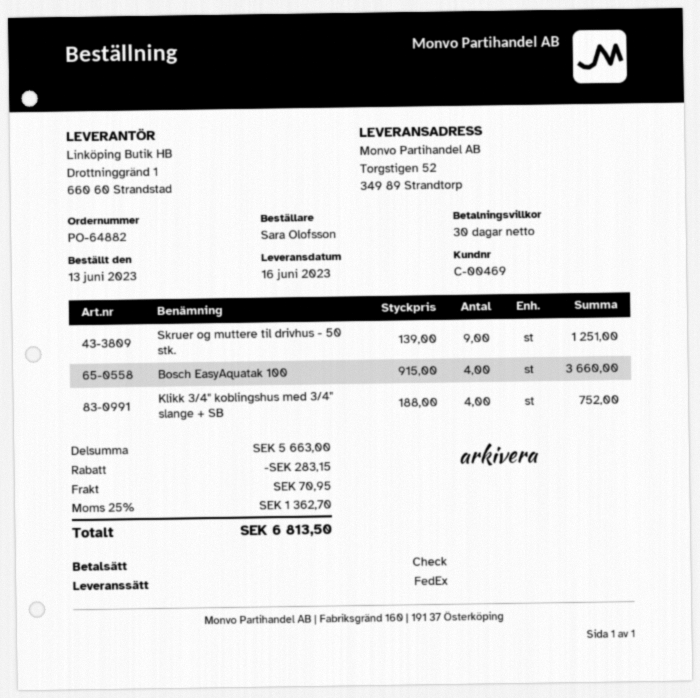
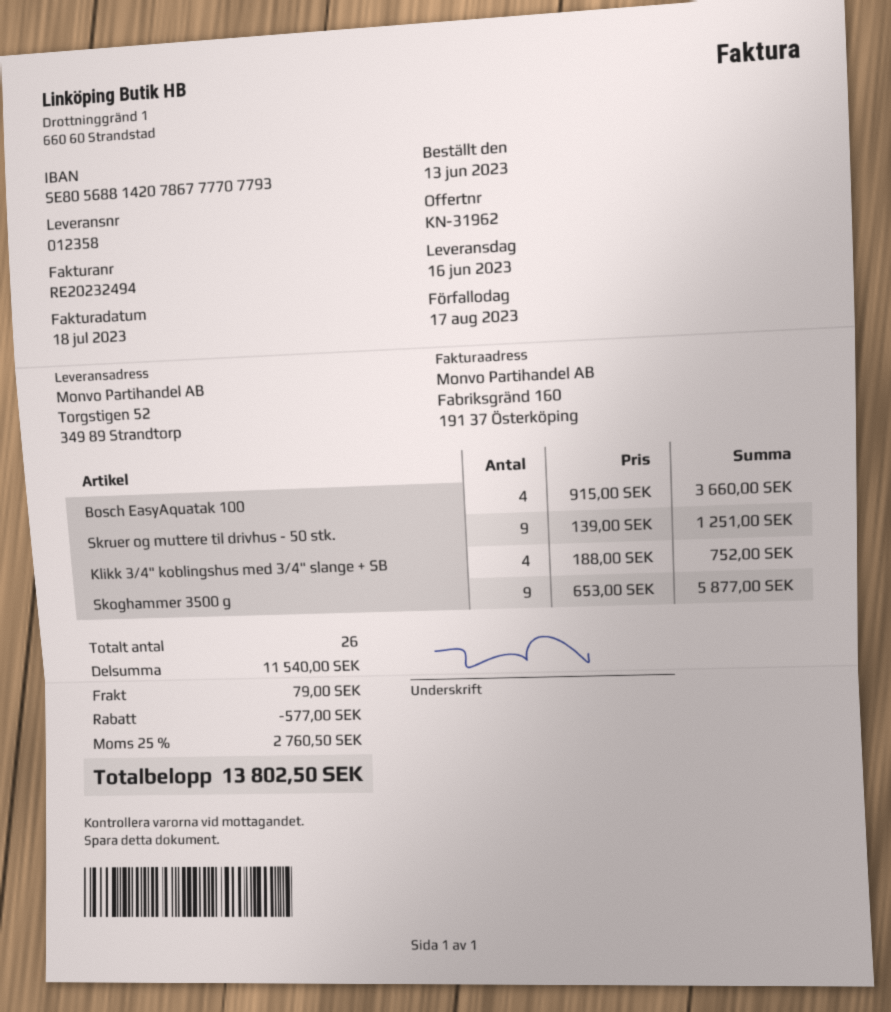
Skoghammer 3500 g: none -> 9 x 653.00 = 5877.00
subtotal: 5663.00 -> 11540.00
discount: 283.15 -> 577.00
shipping: 70.95 -> 79.00
tax: 25% = 1362.70 -> 25% = 2760.50
total: 6813.50 -> 13802.50

